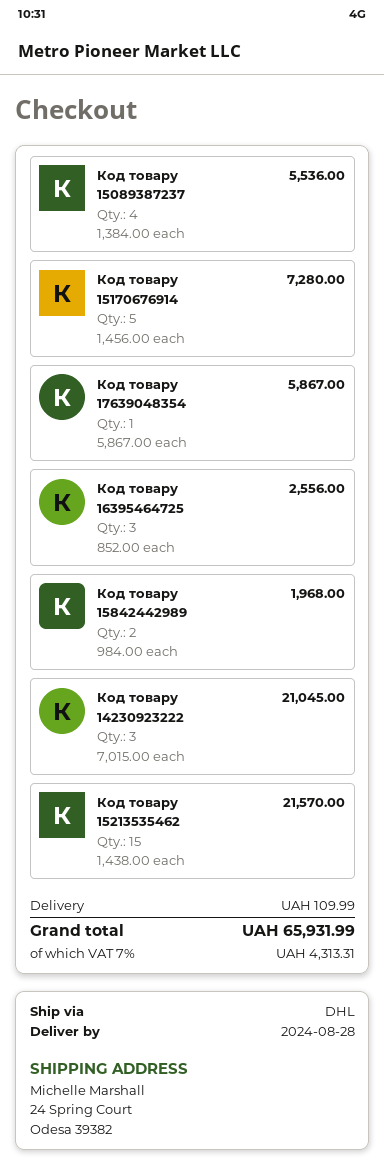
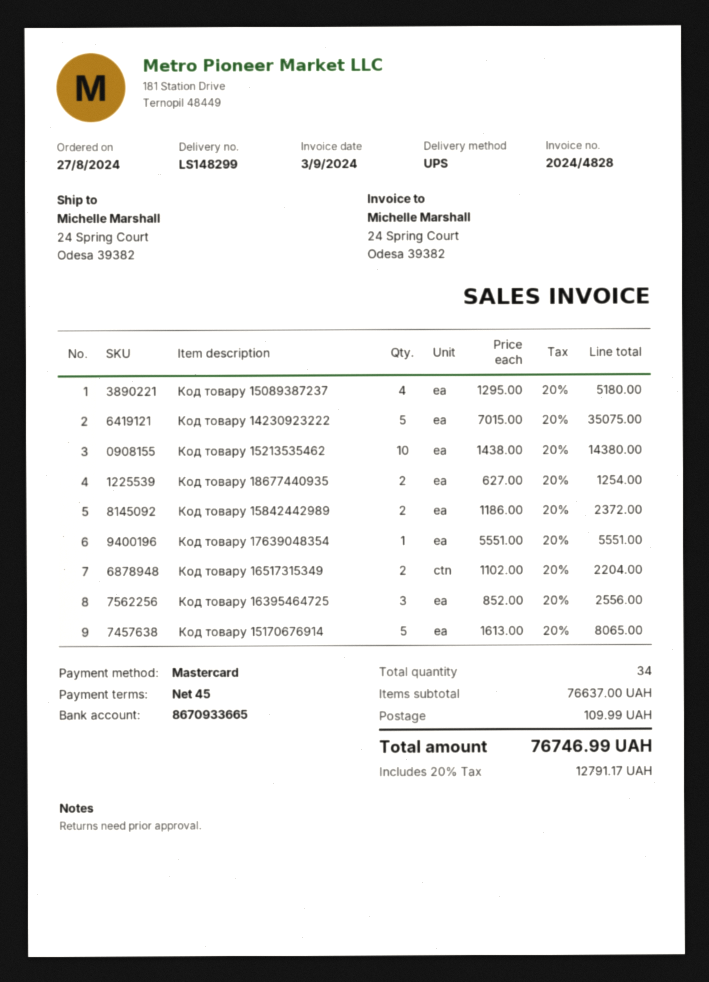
shipping method: DHL -> UPS
Код товару 15089387237: 4 x 1384.00 = 5536.00 -> 4 x 1295.00 = 5180.00
Код товару 15170676914: 5 x 1456.00 = 7280.00 -> 5 x 1613.00 = 8065.00
Код товару 17639048354: 1 x 5867.00 = 5867.00 -> 1 x 5551.00 = 5551.00
Код товару 15842442989: 2 x 984.00 = 1968.00 -> 2 x 1186.00 = 2372.00
Код товару 14230923222: 3 x 7015.00 = 21045.00 -> 5 x 7015.00 = 35075.00
Код товару 15213535462: 15 x 1438.00 = 21570.00 -> 10 x 1438.00 = 14380.00
Код товару 18677440935: none -> 2 x 627.00 = 1254.00
Код товару 16517315349: none -> 2 x 1102.00 = 2204.00
tax: 7% = 4313.31 -> 20% = 12791.17
total: 65931.99 -> 76746.99

